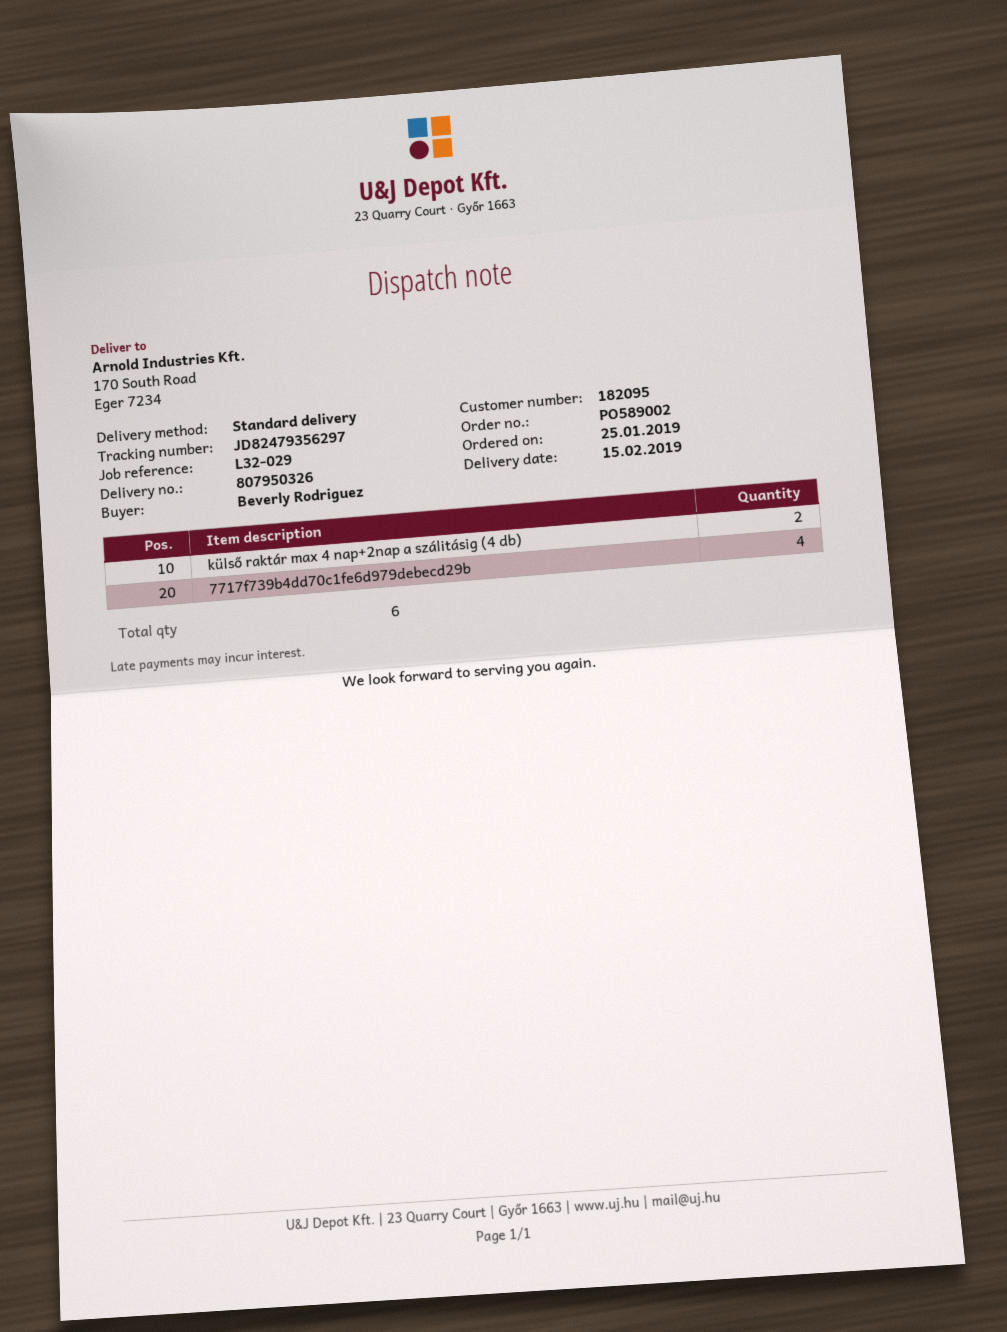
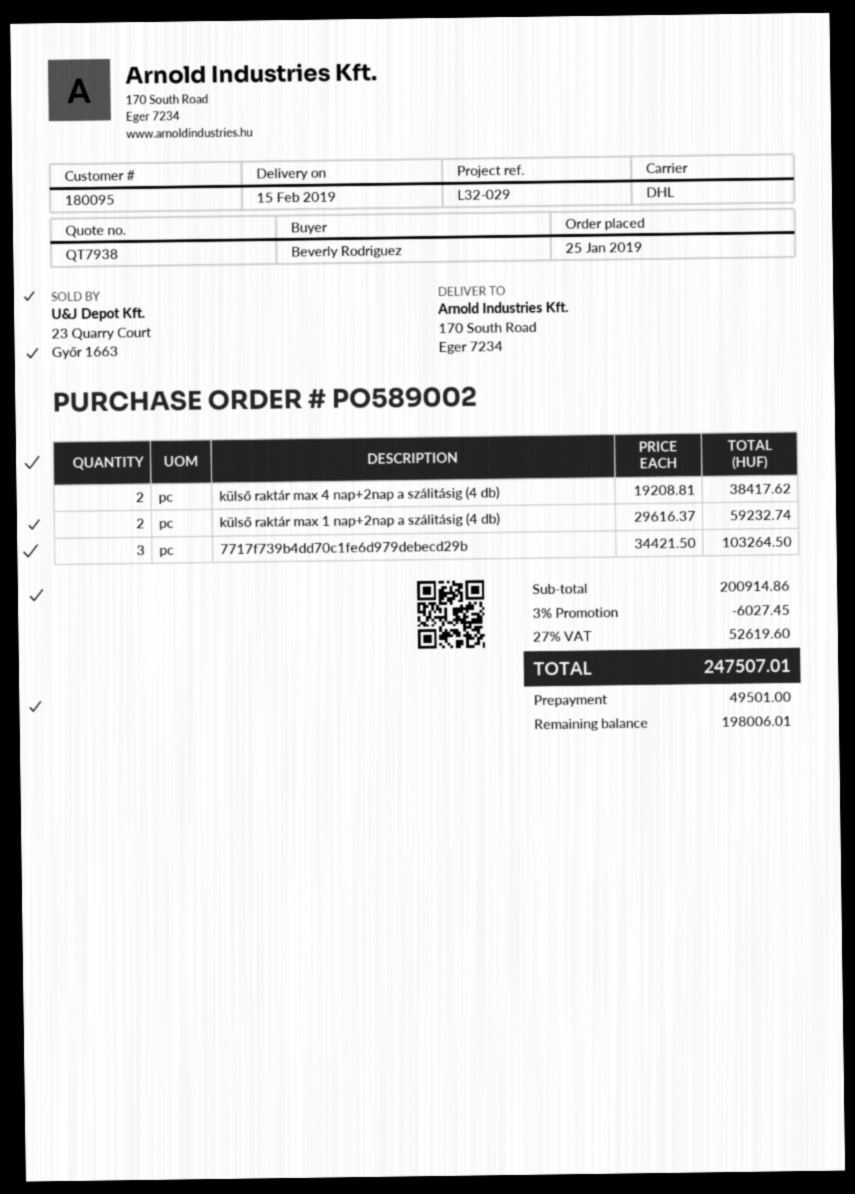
customer number: 182095 -> 180095
shipping method: standard -> DHL
7717f739b4dd70c1fe6d979debecd29b: 4 -> 3
külső raktár max 1 nap+2nap a szálitásig (4 db): none -> 2

